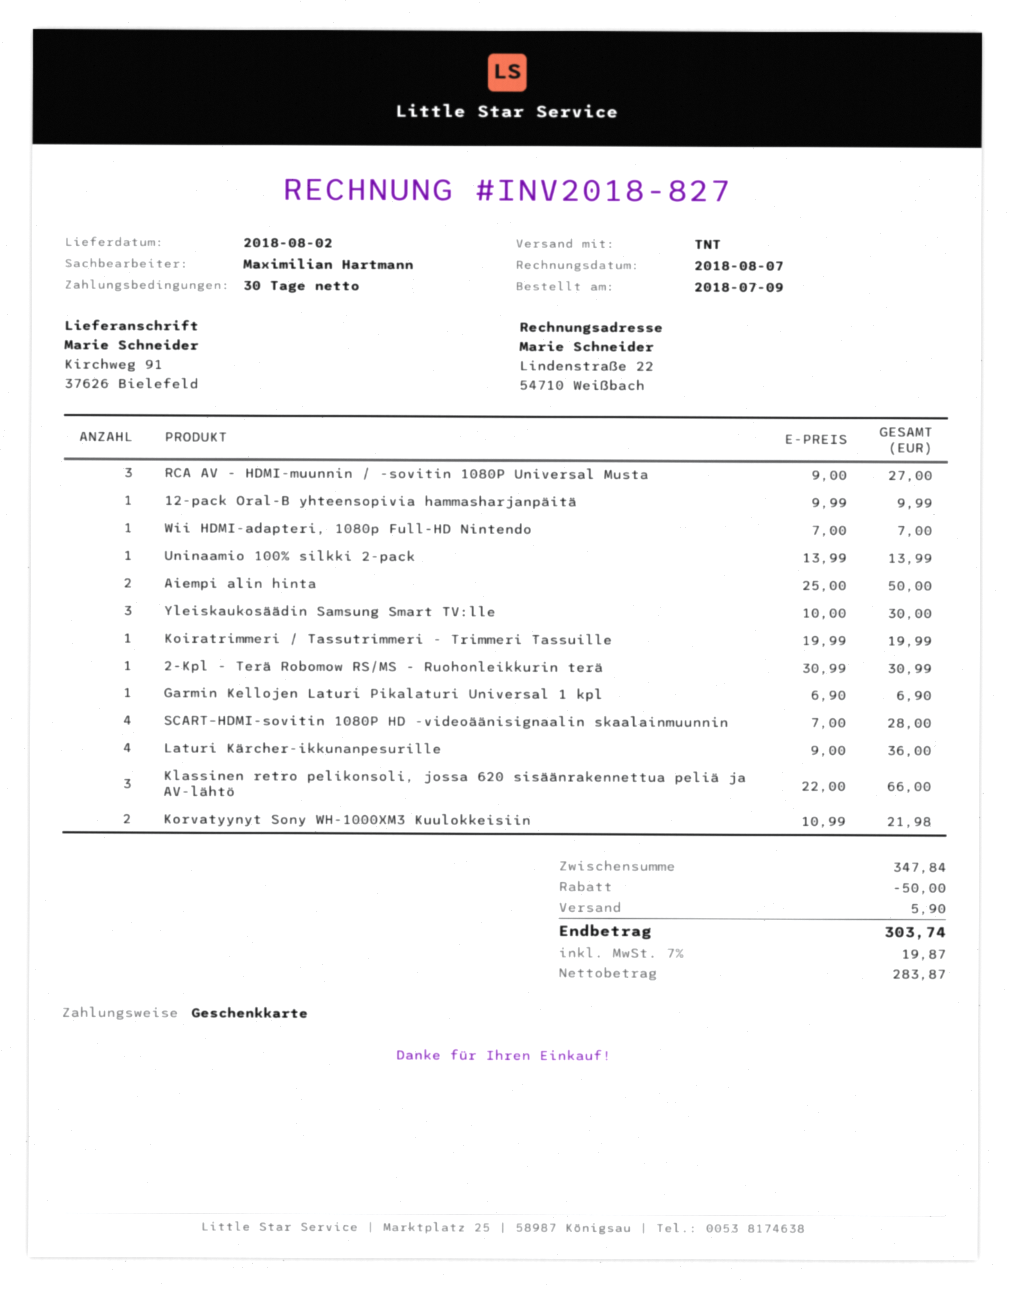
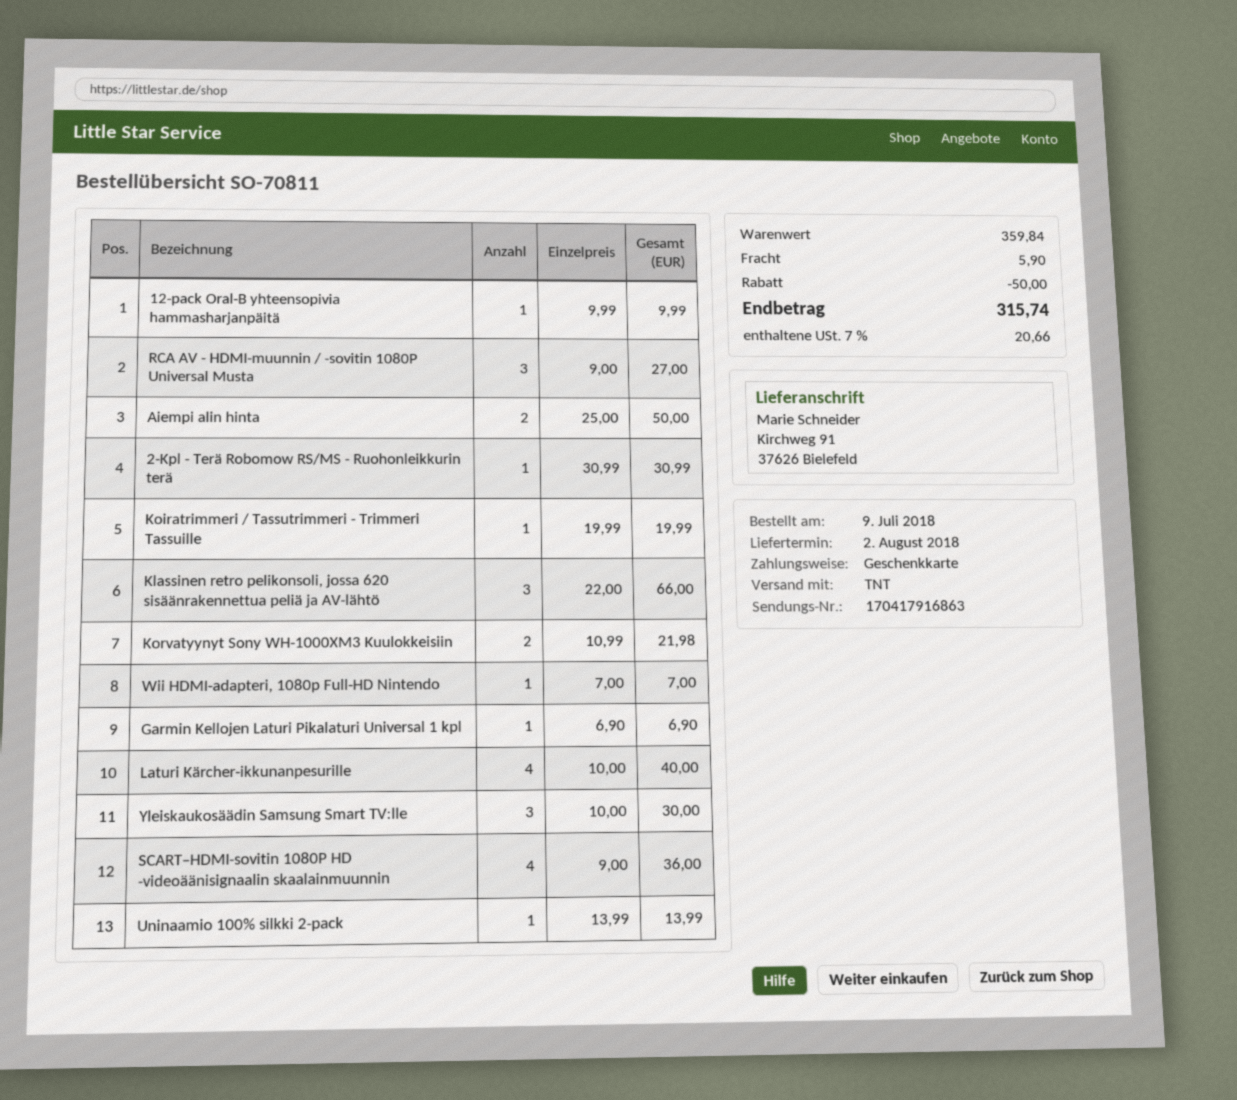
SCART–HDMI-sovitin 1080P HD -videoäänisignaalin skaalainmuunnin: 4 x 7.00 = 28.00 -> 4 x 9.00 = 36.00
Laturi Kärcher-ikkunanpesurille: 4 x 9.00 = 36.00 -> 4 x 10.00 = 40.00
subtotal: 347.84 -> 359.84
tax: 7% = 19.87 -> 7% = 20.66
total: 303.74 -> 315.74

